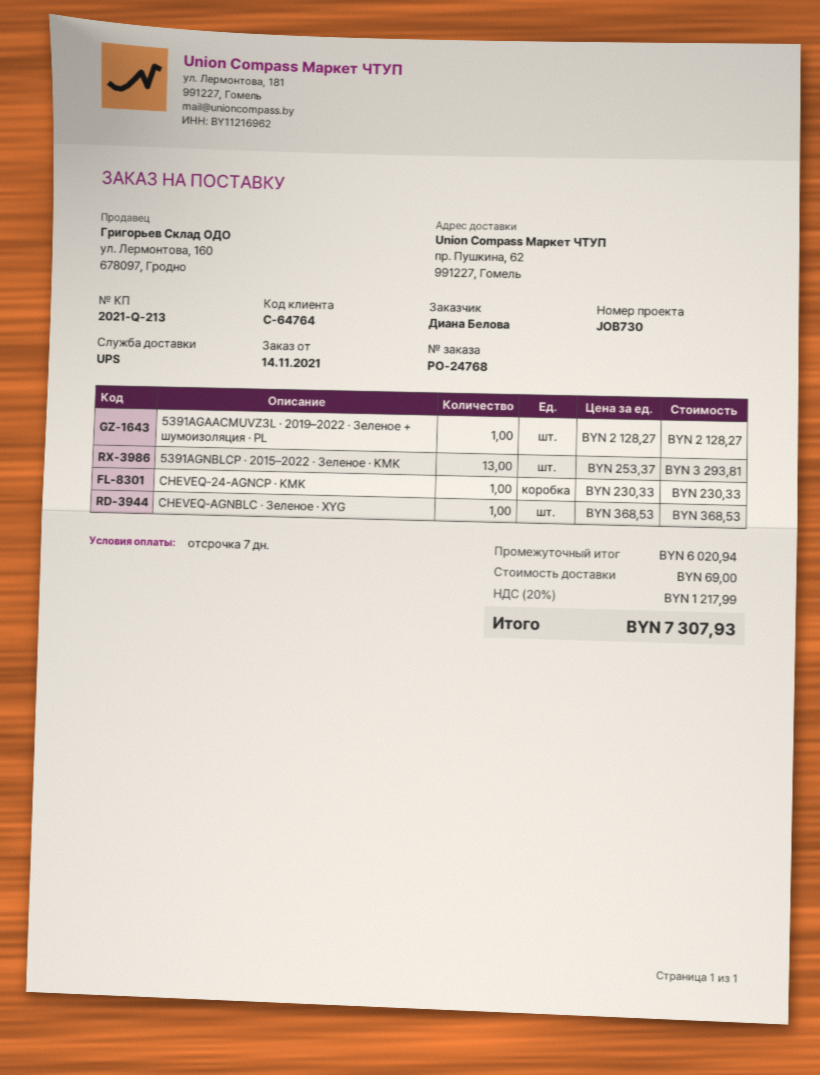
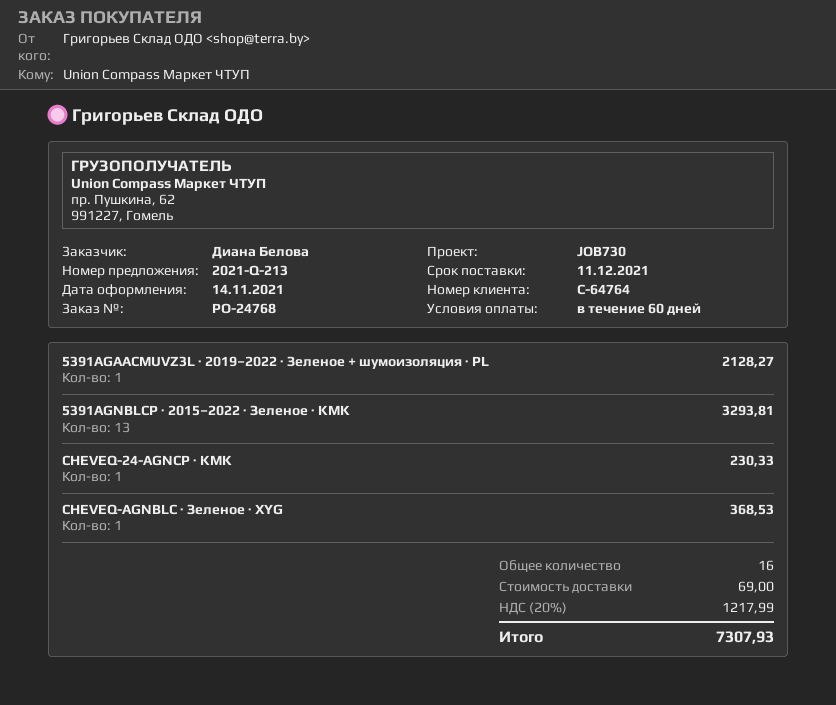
payment terms: 7 days -> 60 days

